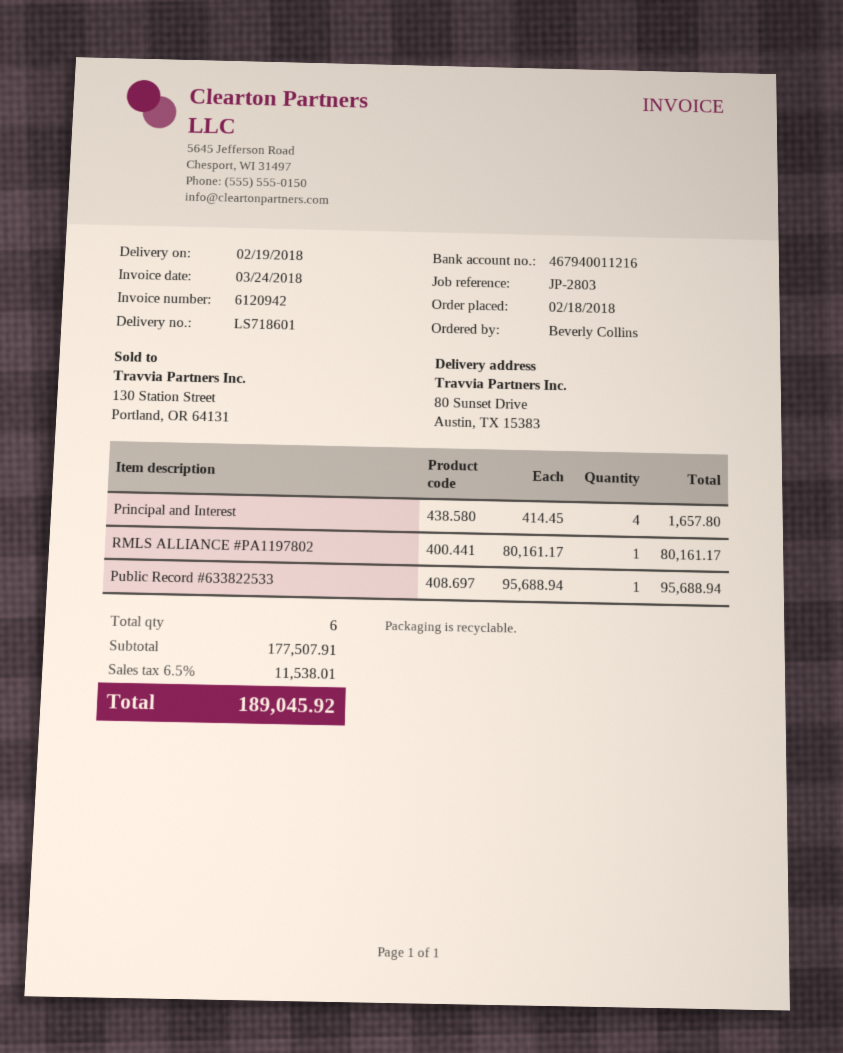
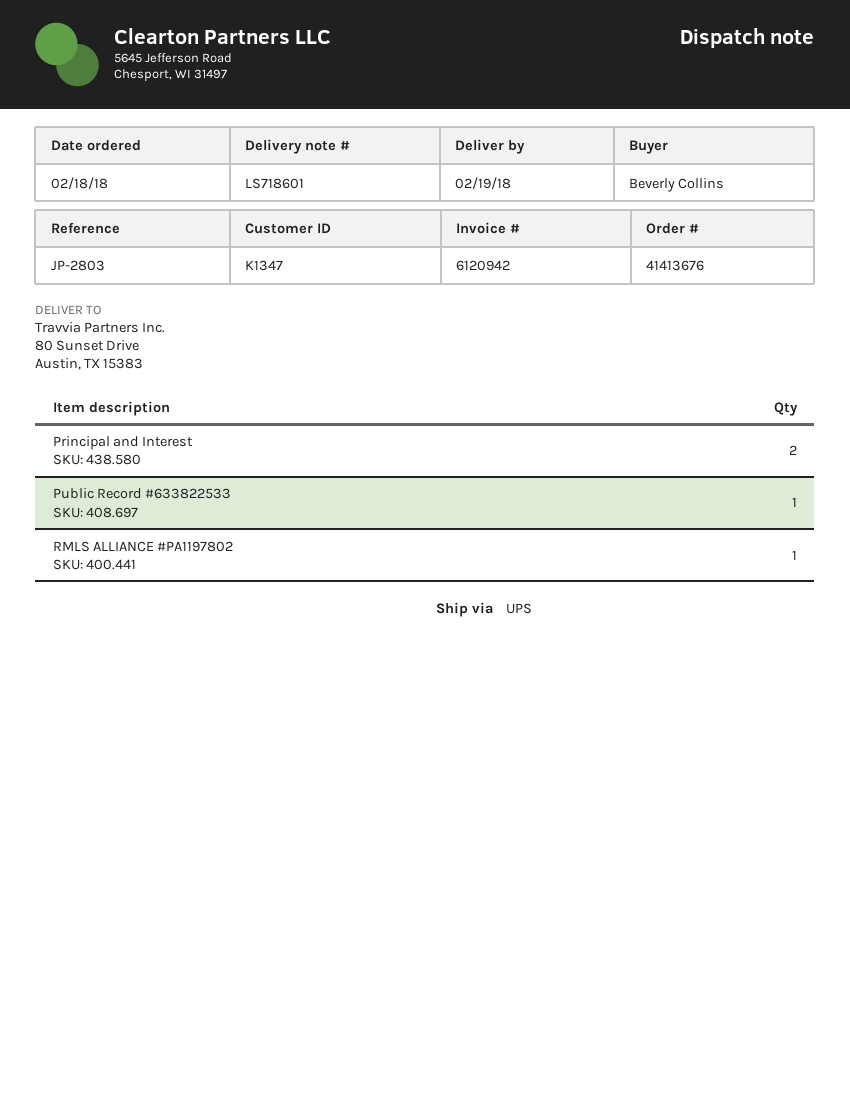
Principal and Interest: 4 -> 2

